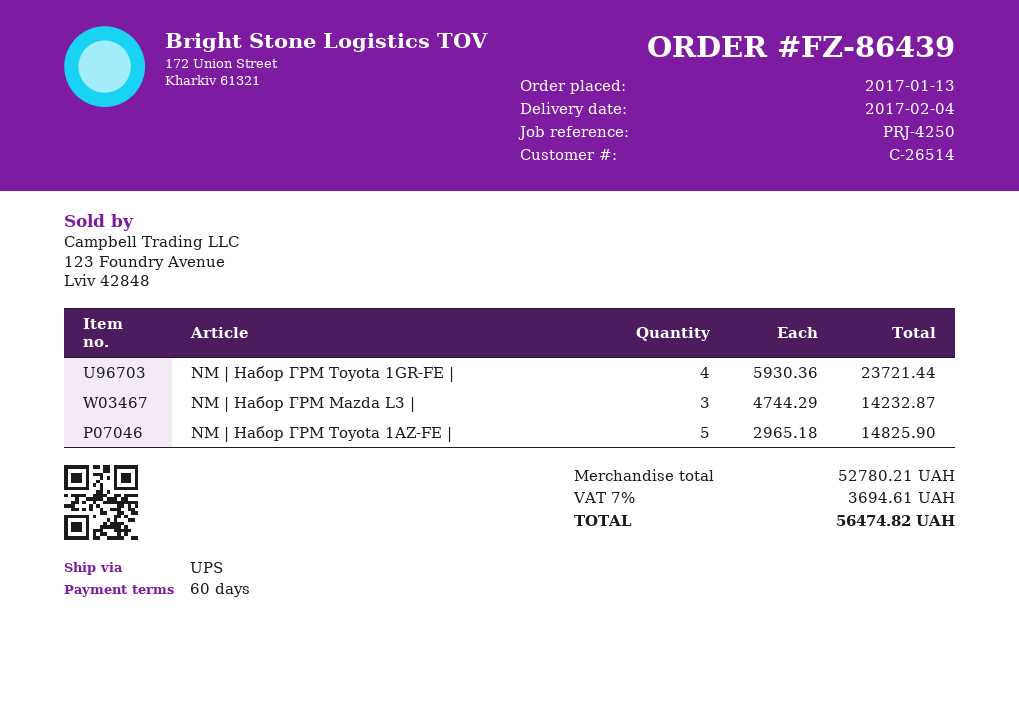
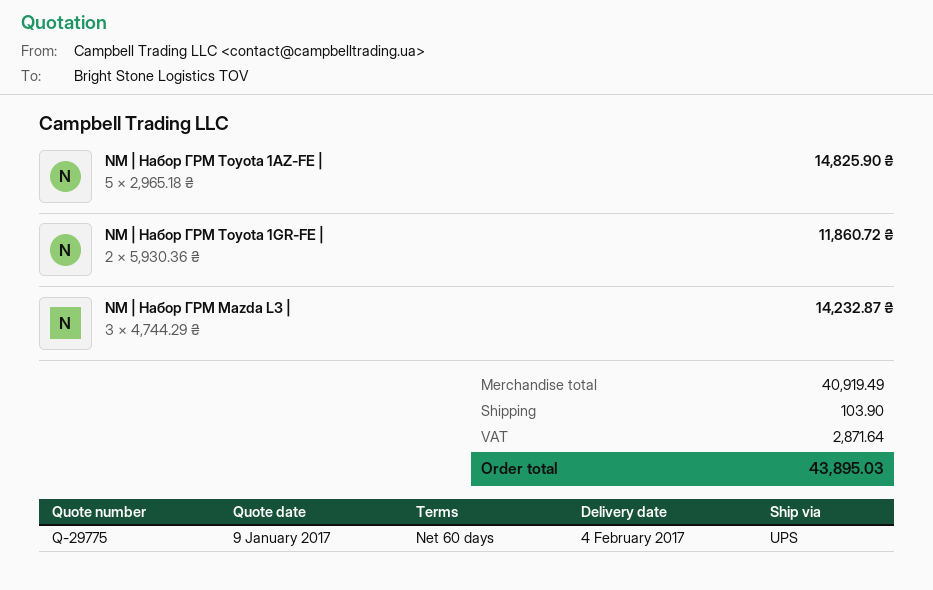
NM | Набор ГРМ Toyota 1GR-FE |: 4 x 5930.36 = 23721.44 -> 2 x 5930.36 = 11860.72
subtotal: 52780.21 -> 40919.49
shipping: none -> 103.90
tax: 3694.61 -> 2871.64
total: 56474.82 -> 43895.03

